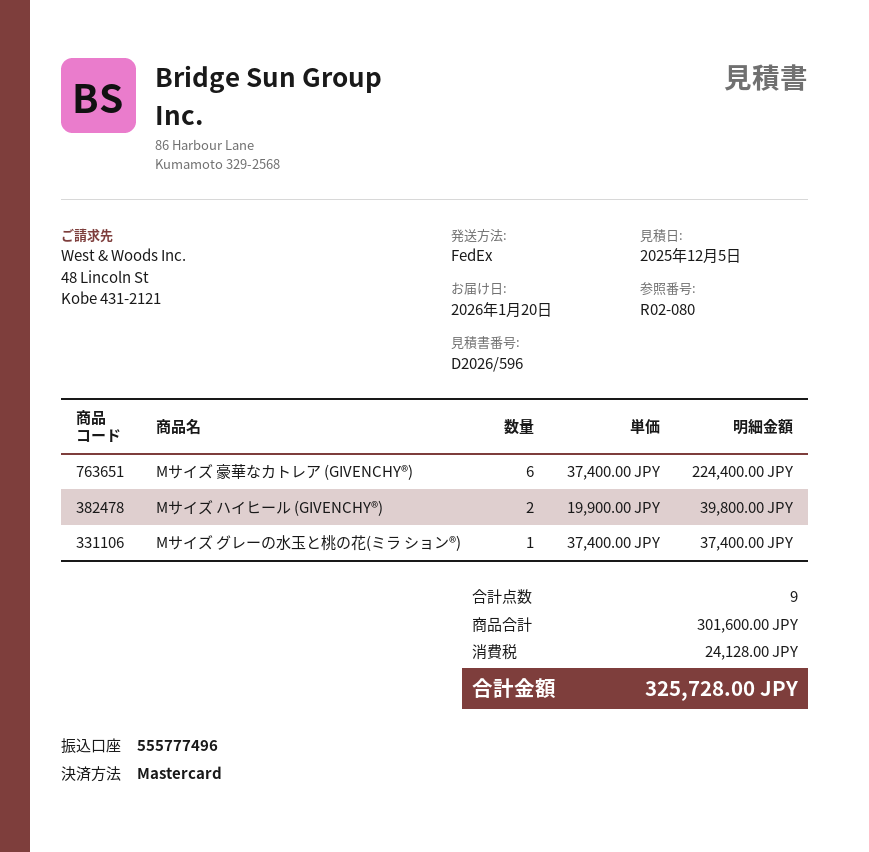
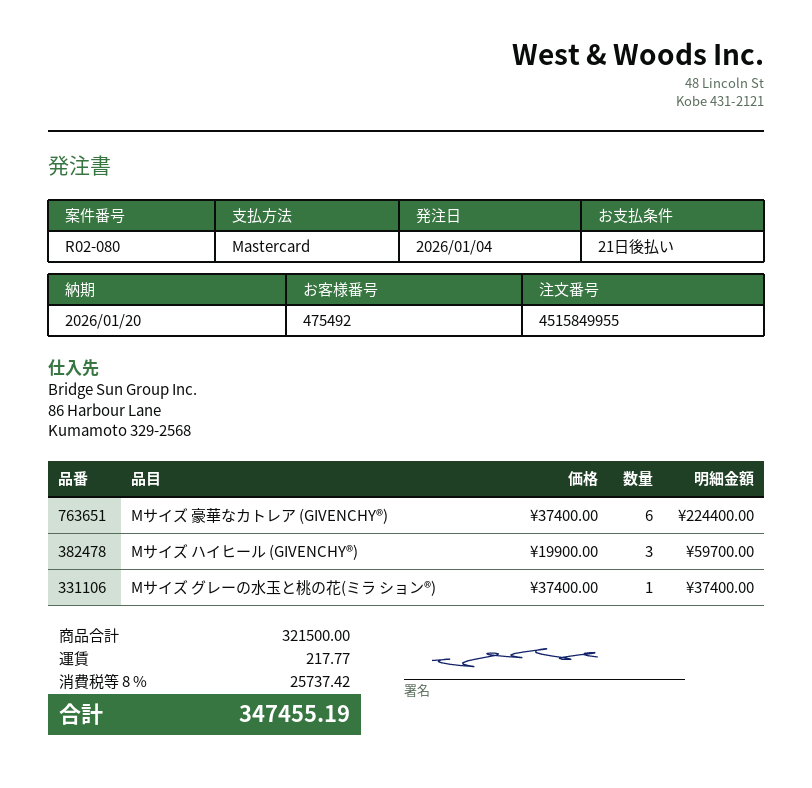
Mサイズ ハイヒール (GIVENCHY®): 2 x 19900.00 = 39800.00 -> 3 x 19900.00 = 59700.00
subtotal: 301600.00 -> 321500.00
shipping: none -> 217.77
tax: 24128.00 -> 25737.42
total: 325728.00 -> 347455.19

